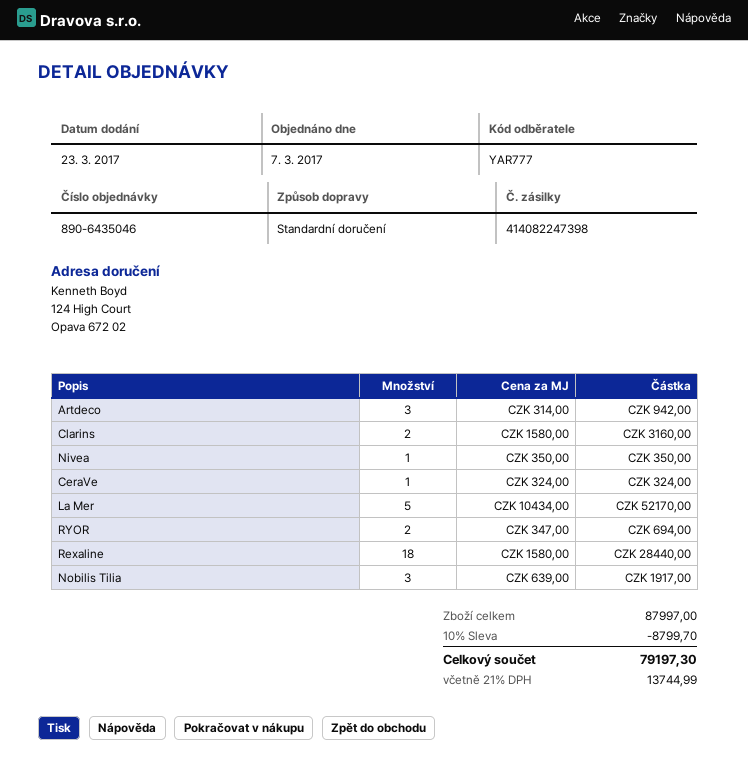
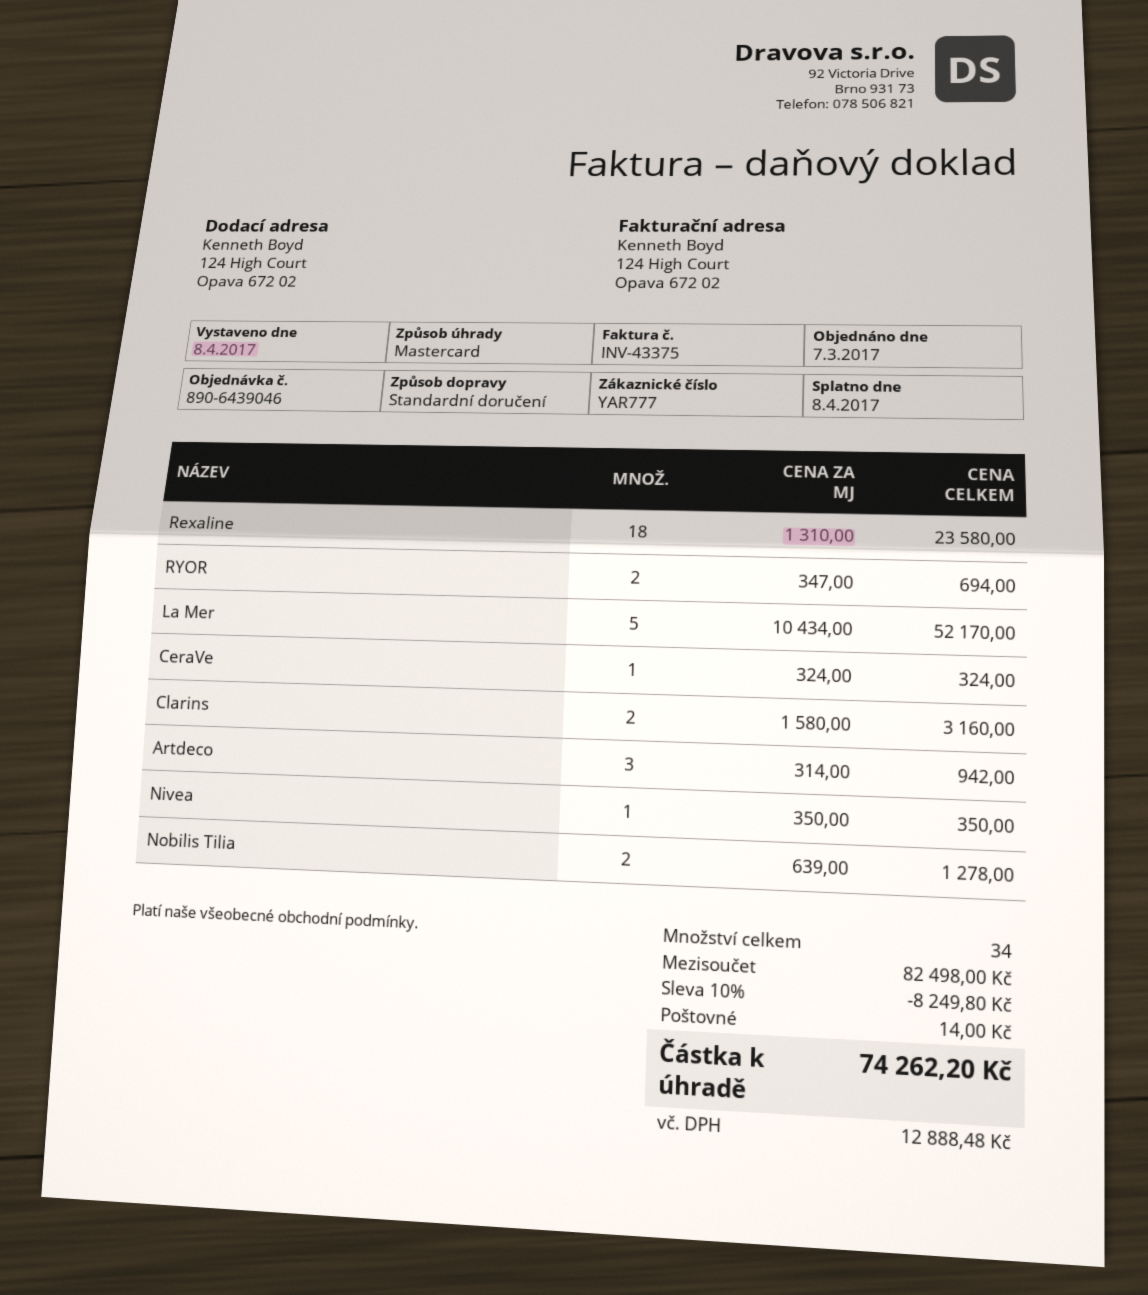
order number: 890-6435046 -> 890-6439046
Rexaline: 18 x 1580.00 = 28440.00 -> 18 x 1310.00 = 23580.00
Nobilis Tilia: 3 x 639.00 = 1917.00 -> 2 x 639.00 = 1278.00
subtotal: 87997.00 -> 82498.00
discount: 10% = 8799.70 -> 10% = 8249.80
shipping: none -> 14.00
tax: 13744.99 -> 12888.48
total: 79197.30 -> 74262.20

